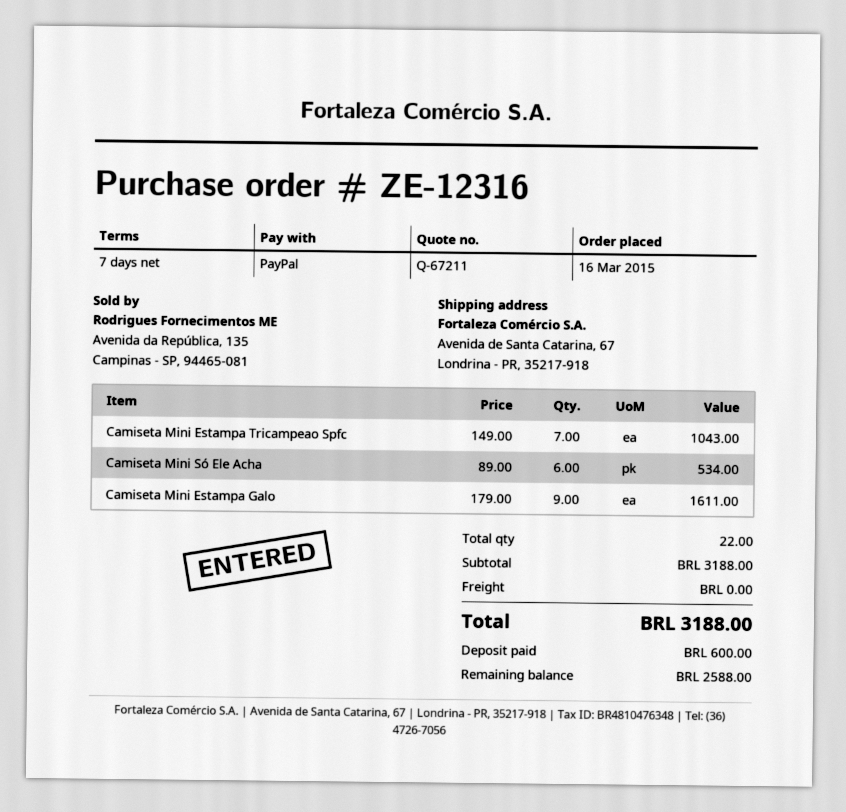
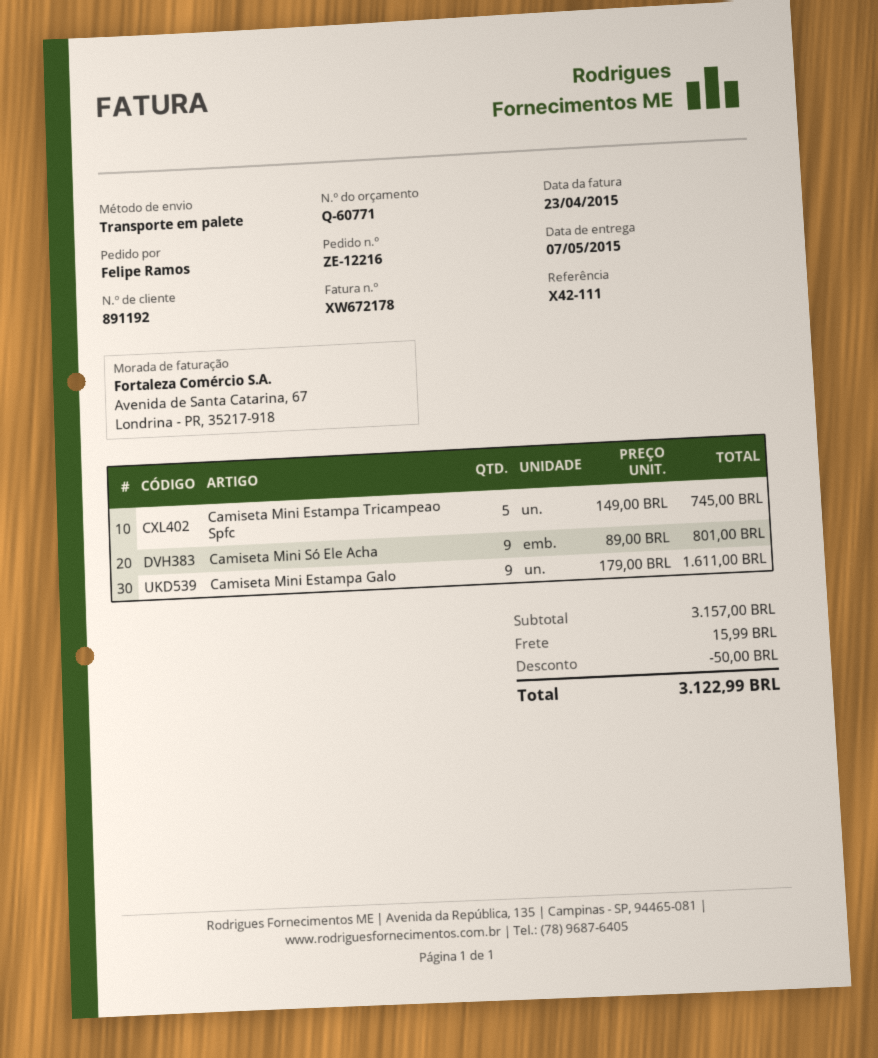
quote number: Q-67211 -> Q-60771
order number: ZE-12316 -> ZE-12216
Camiseta Mini Estampa Tricampeao Spfc: 7 x 149.00 = 1043.00 -> 5 x 149.00 = 745.00
Camiseta Mini Só Ele Acha: 6 x 89.00 = 534.00 -> 9 x 89.00 = 801.00
subtotal: 3188.00 -> 3157.00
discount: none -> 50.00
shipping: 0.00 -> 15.99
total: 3188.00 -> 3122.99

